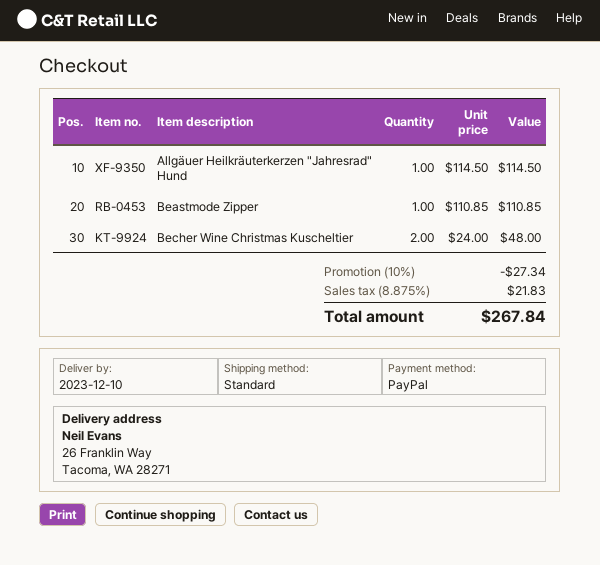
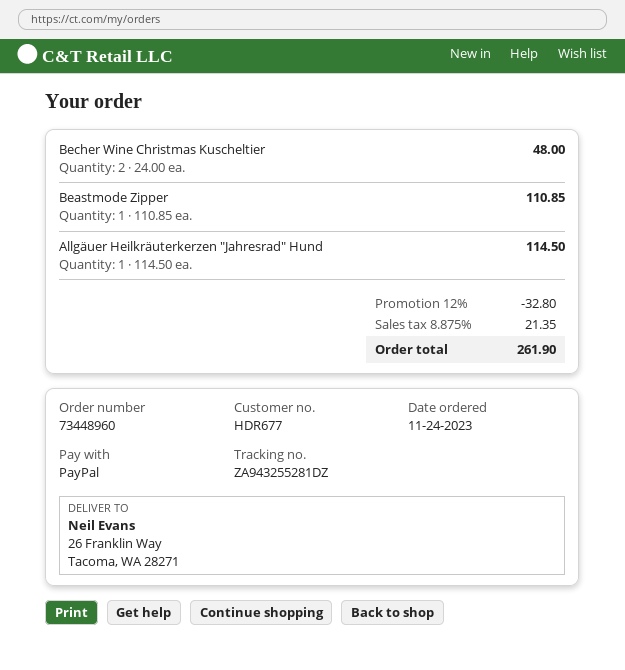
discount: 10% = 27.34 -> 12% = 32.80
tax: 8.875% = 21.83 -> 8.875% = 21.35
total: 267.84 -> 261.90

